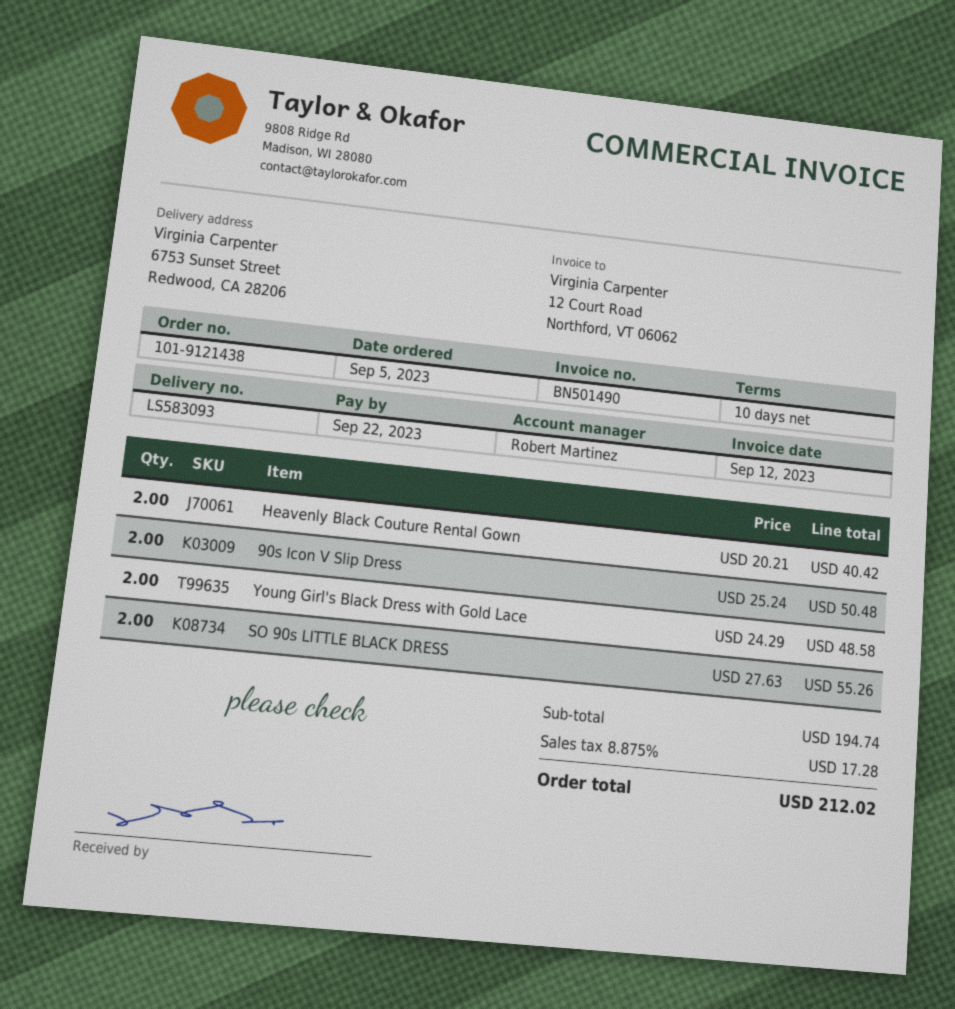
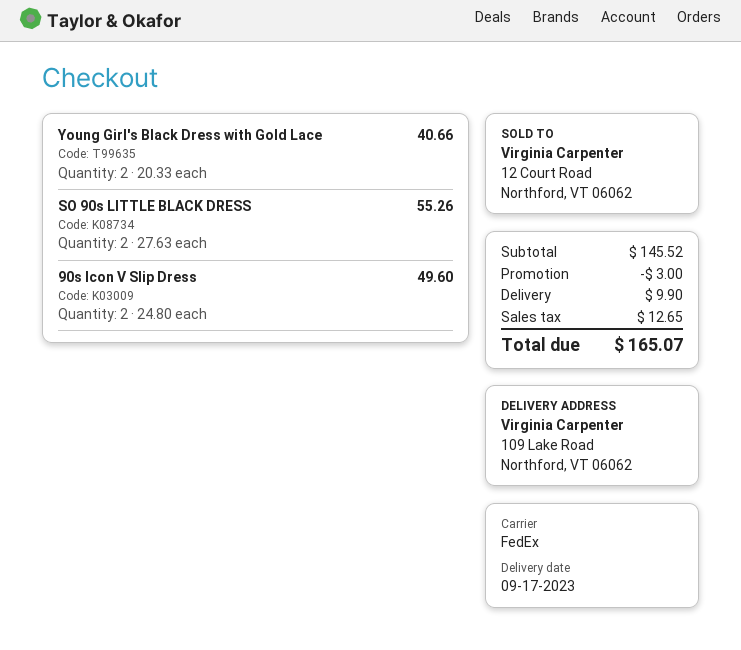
ship to: 6753 Sunset Street, Redwood, CA 28206 -> 109 Lake Road, Northford, VT 06062
Heavenly Black Couture Rental Gown: 2 x 20.21 = 40.42 -> none
90s Icon V Slip Dress: 2 x 25.24 = 50.48 -> 2 x 24.80 = 49.60
Young Girl's Black Dress with Gold Lace: 2 x 24.29 = 48.58 -> 2 x 20.33 = 40.66
subtotal: 194.74 -> 145.52
discount: none -> 3.00
shipping: none -> 9.90
tax: 17.28 -> 12.65
total: 212.02 -> 165.07

